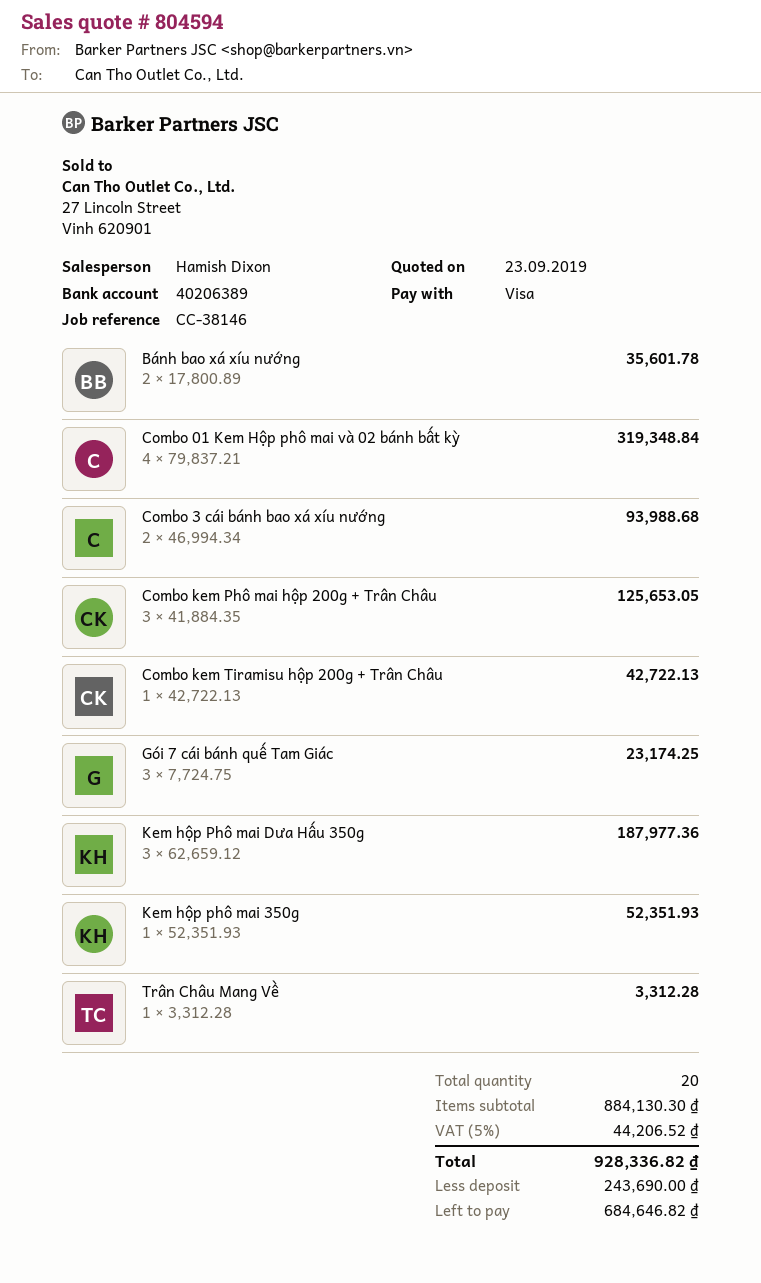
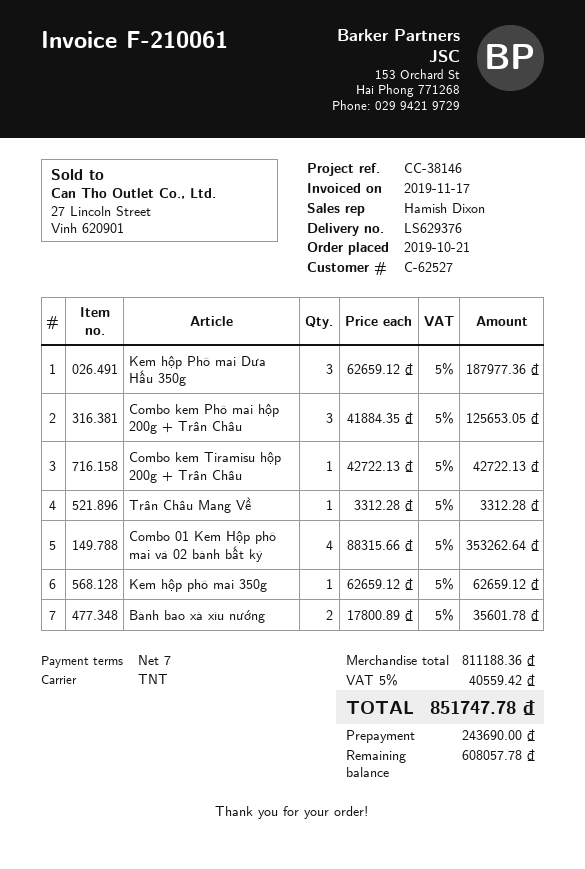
Combo 01 Kem Hộp phô mai và 02 bánh bất kỳ: 4 x 79837.21 = 319348.84 -> 4 x 88315.66 = 353262.64
Combo 3 cái bánh bao xá xíu nướng: 2 x 46994.34 = 93988.68 -> none
Gói 7 cái bánh quế Tam Giác: 3 x 7724.75 = 23174.25 -> none
Kem hộp phô mai 350g: 1 x 52351.93 = 52351.93 -> 1 x 62659.12 = 62659.12
subtotal: 884130.30 -> 811188.36
tax: 5% = 44206.52 -> 5% = 40559.42
total: 928336.82 -> 851747.78
balance: 684646.82 -> 608057.78

